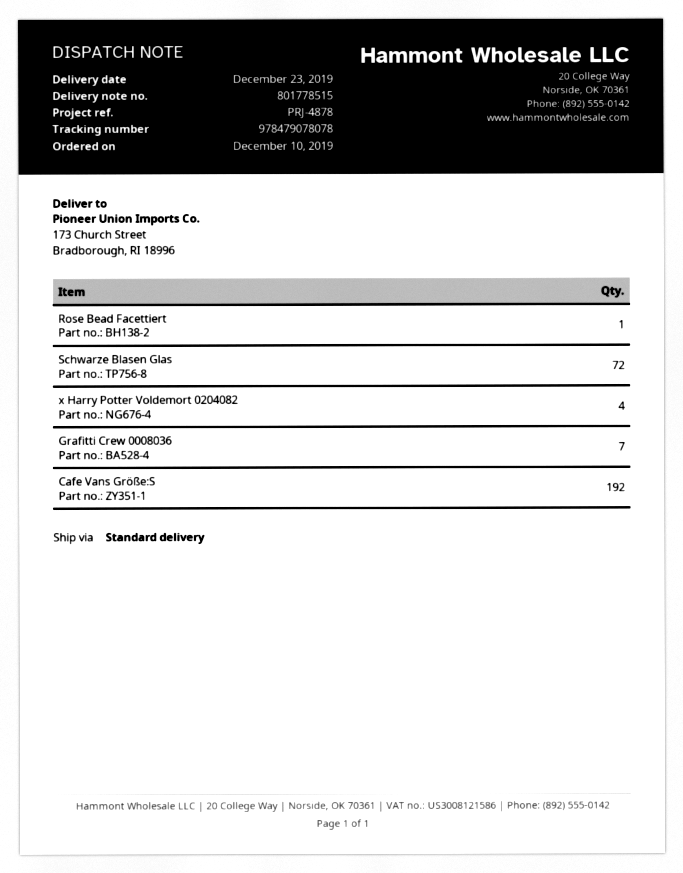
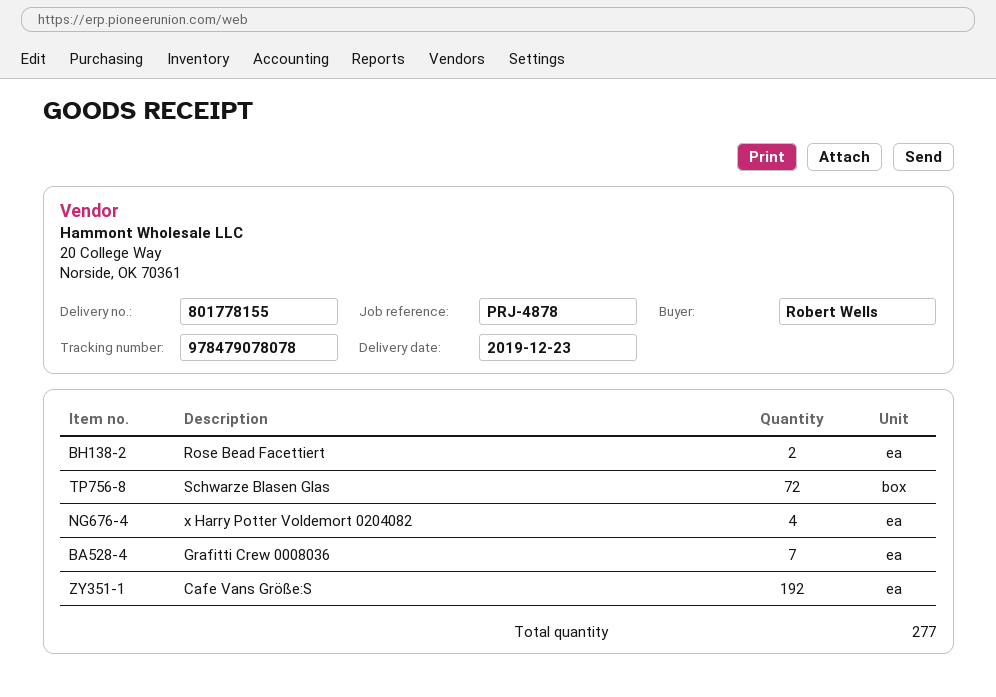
delivery note number: 801778515 -> 801778155
Rose Bead Facettiert: 1 -> 2

